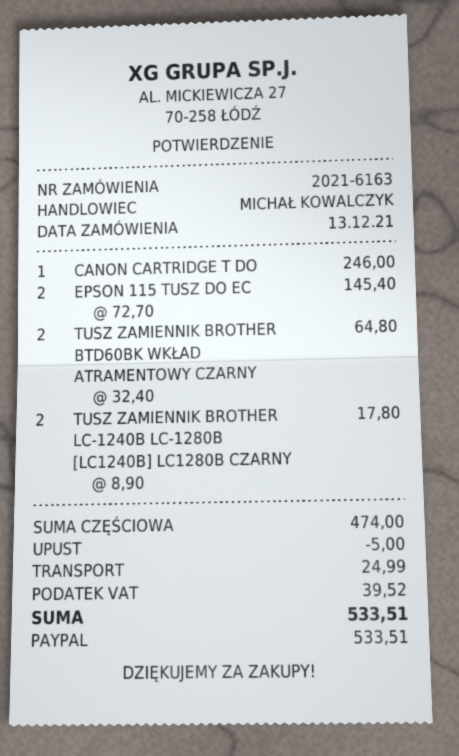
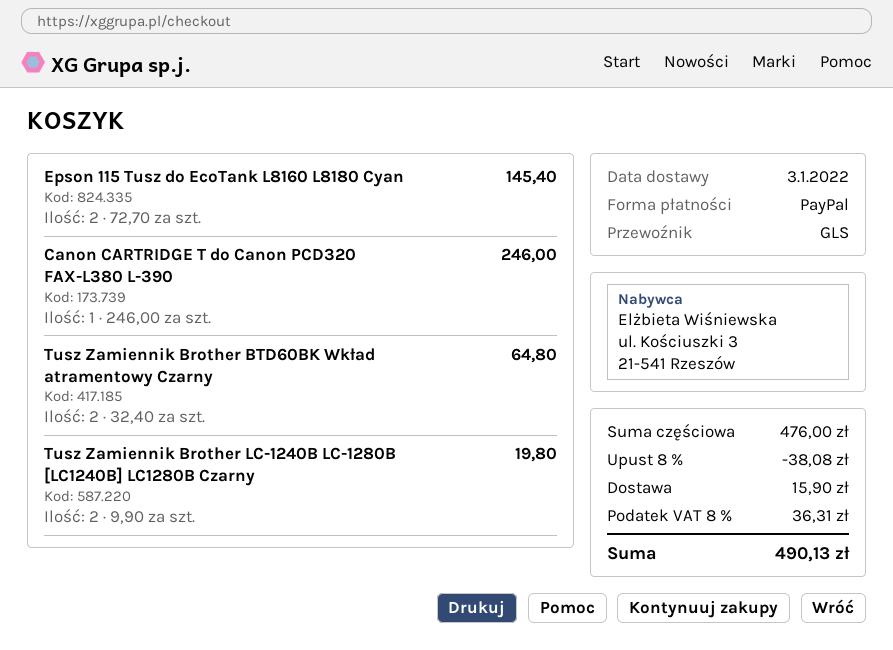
TUSZ ZAMIENNIK BROTHER LC-1240B LC-1280B [LC1240B] LC1280B CZARNY: 2 x 8.90 = 17.80 -> 2 x 9.90 = 19.80
subtotal: 474.00 -> 476.00
discount: 5.00 -> 38.08
shipping: 24.99 -> 15.90
tax: 39.52 -> 36.31
total: 533.51 -> 490.13

